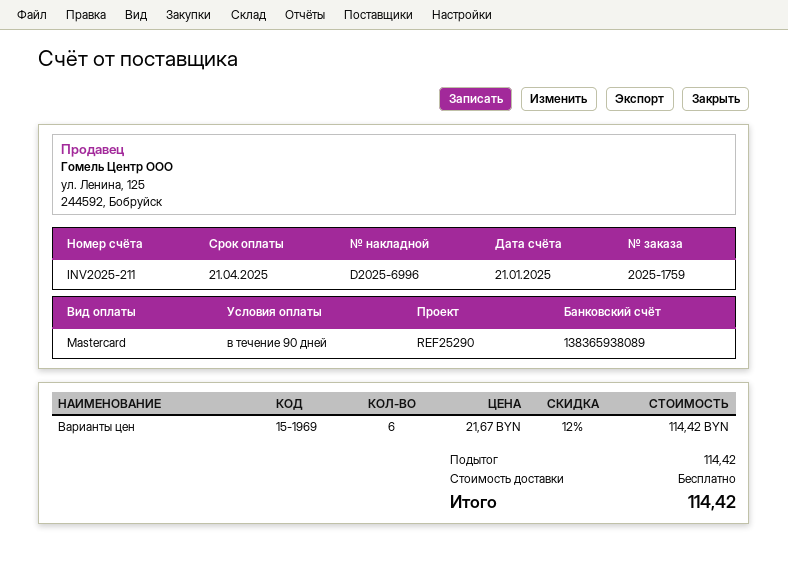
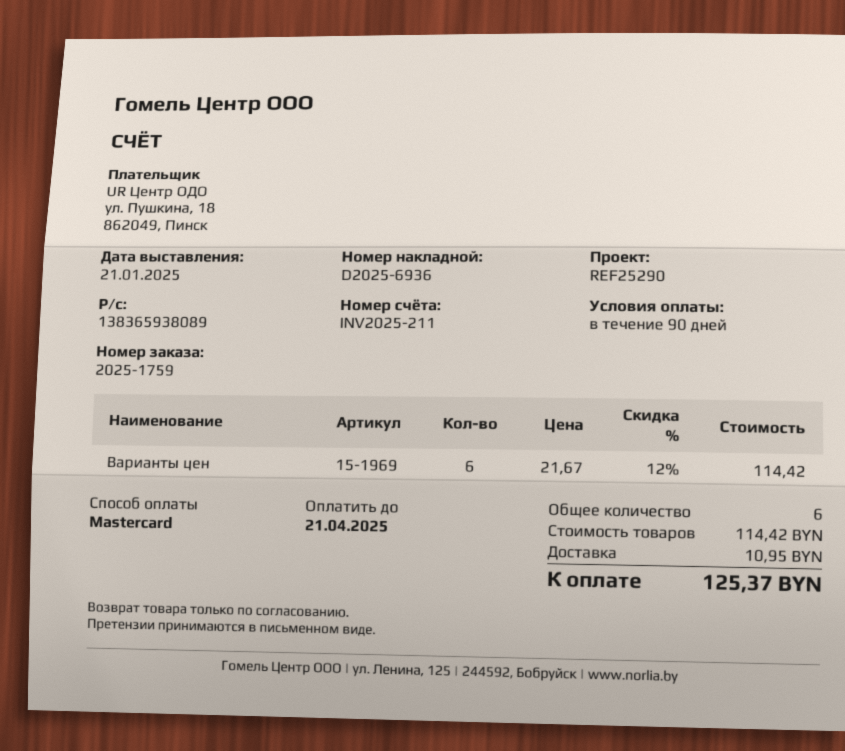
delivery note number: D2025-6996 -> D2025-6936
shipping: 0.00 -> 10.95
total: 114.42 -> 125.37

